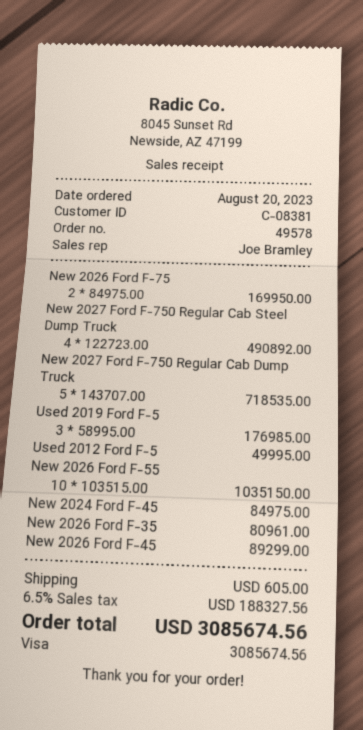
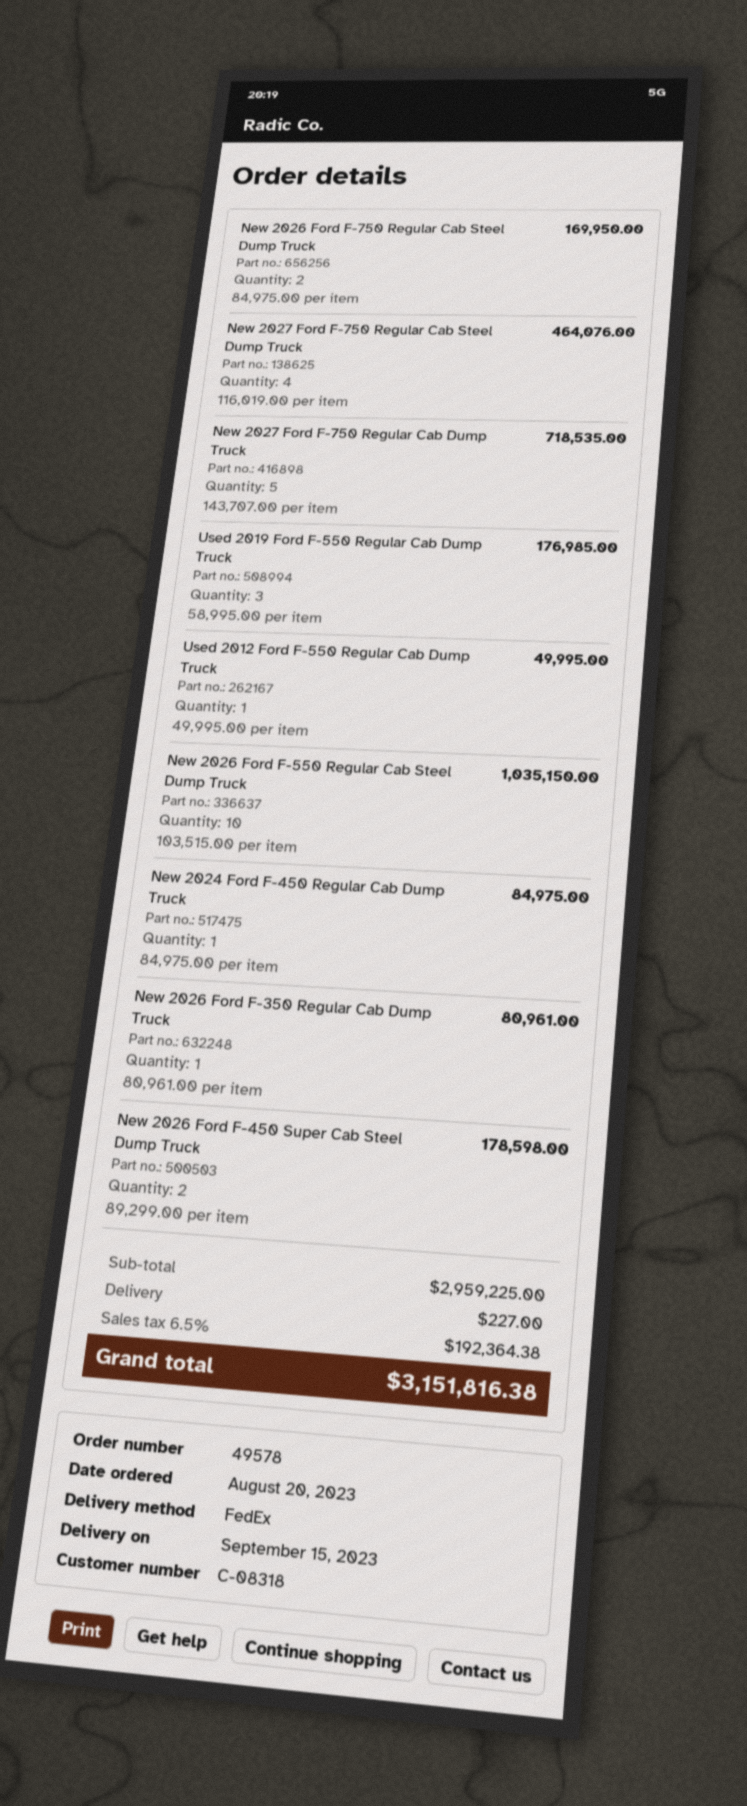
customer number: C-08381 -> C-08318
New 2027 Ford F-750 Regular Cab Steel Dump Truck: 4 x 122723.00 = 490892.00 -> 4 x 116019.00 = 464076.00
New 2026 Ford F-45: 1 x 89299.00 = 89299.00 -> 2 x 89299.00 = 178598.00
shipping: 605.00 -> 227.00
tax: 6.5% = 188327.56 -> 6.5% = 192364.38
total: 3085674.56 -> 3151816.38

